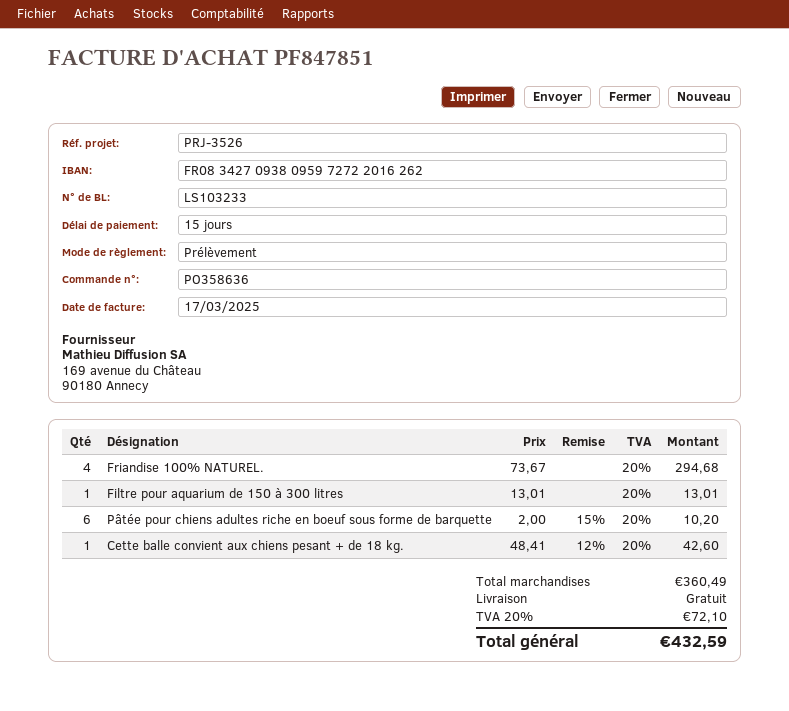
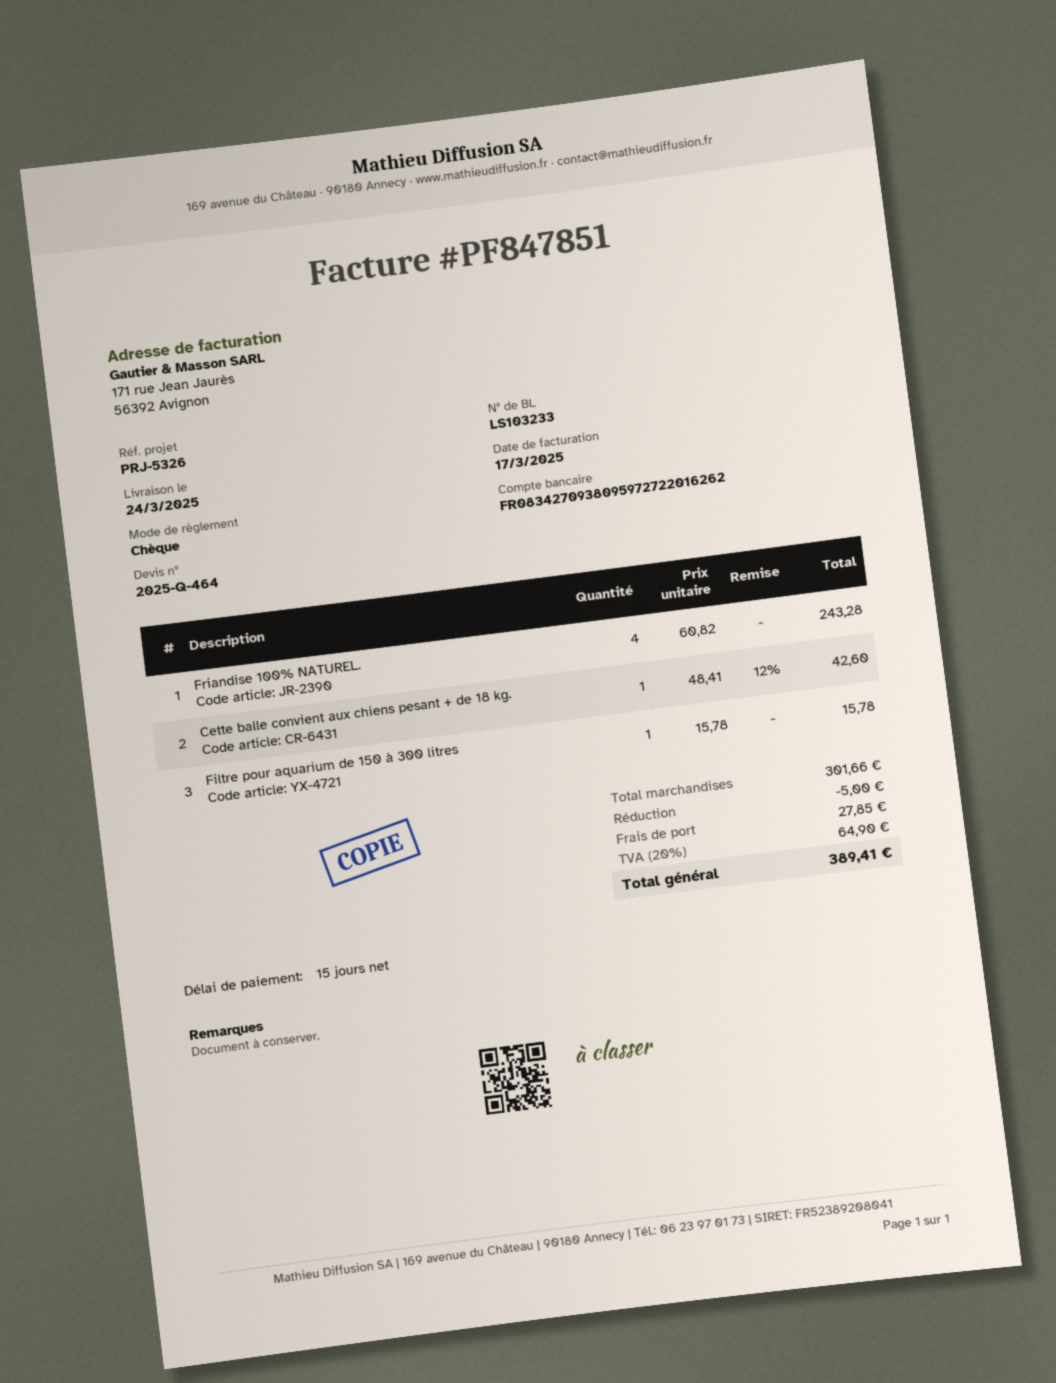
reference: PRJ-3526 -> PRJ-5326
payment method: direct debit -> cheque
Friandise 100% NATUREL.: 4 x 73.67 = 294.68 -> 4 x 60.82 = 243.28
Filtre pour aquarium de 150 à 300 litres: 1 x 13.01 = 13.01 -> 1 x 15.78 = 15.78
Pâtée pour chiens adultes riche en boeuf sous forme de barquette: 6 x 2.00 - 15% = 10.20 -> none
subtotal: 360.49 -> 301.66
discount: none -> 5.00
shipping: 0.00 -> 27.85
tax: 20% = 72.10 -> 20% = 64.90
total: 432.59 -> 389.41

